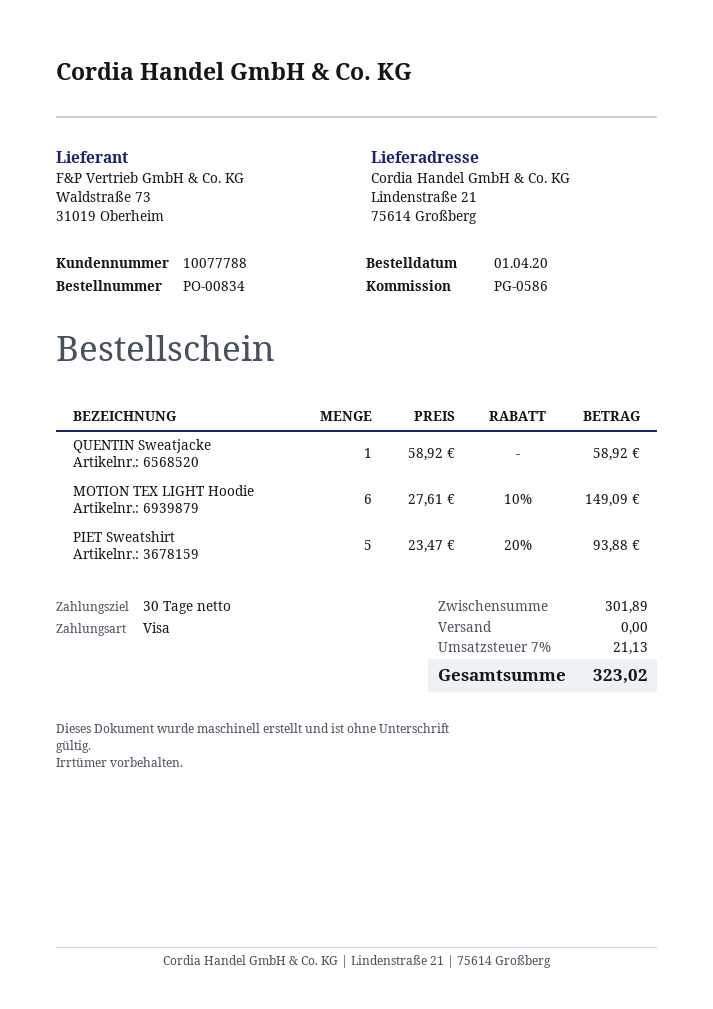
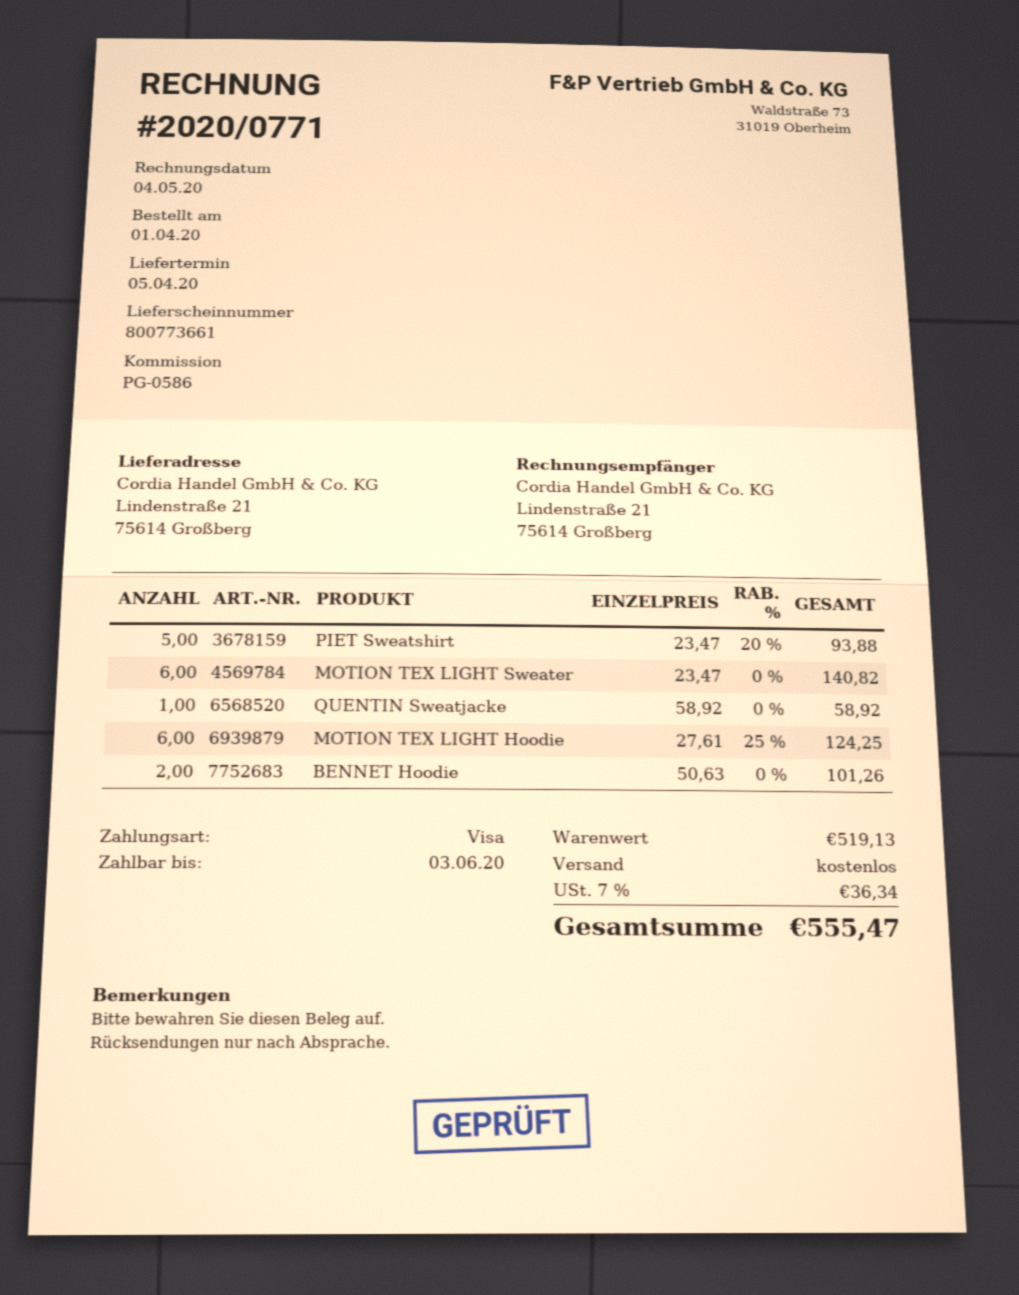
MOTION TEX LIGHT Hoodie: 6 x 27.61 - 10% = 149.09 -> 6 x 27.61 - 25% = 124.25
MOTION TEX LIGHT Sweater: none -> 6 x 23.47 = 140.82
BENNET Hoodie: none -> 2 x 50.63 = 101.26
subtotal: 301.89 -> 519.13
tax: 7% = 21.13 -> 7% = 36.34
total: 323.02 -> 555.47

